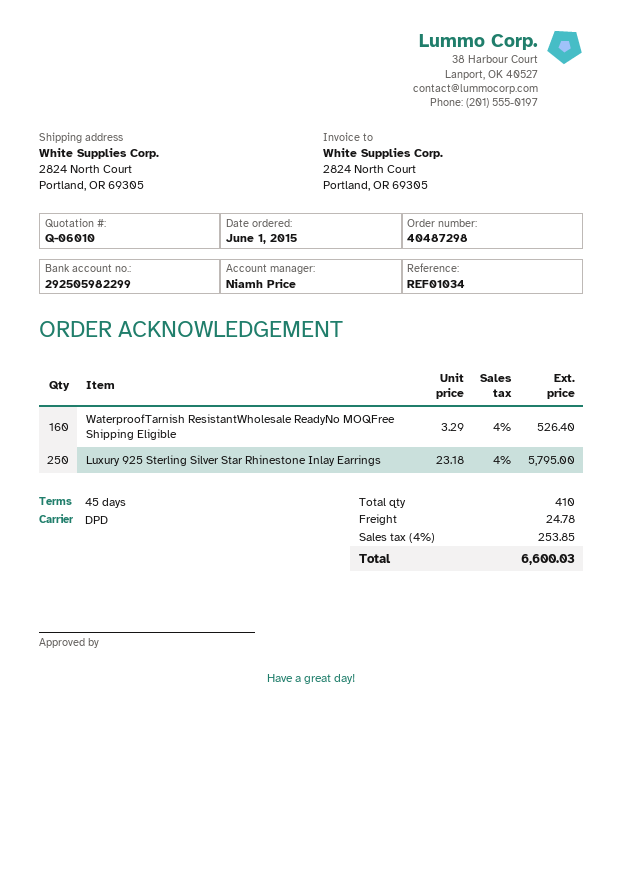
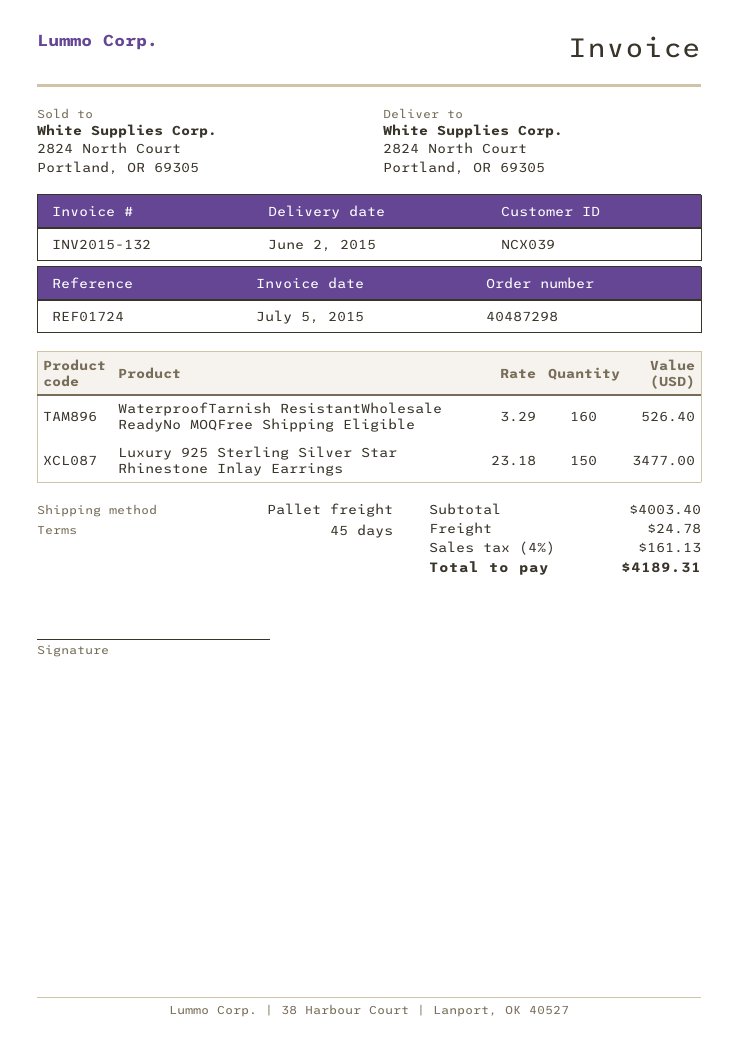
reference: REF01034 -> REF01724
shipping method: DPD -> pallet freight
Luxury 925 Sterling Silver Star Rhinestone Inlay Earrings: 250 x 23.18 = 5795.00 -> 150 x 23.18 = 3477.00
tax: 4% = 253.85 -> 4% = 161.13
total: 6600.03 -> 4189.31

